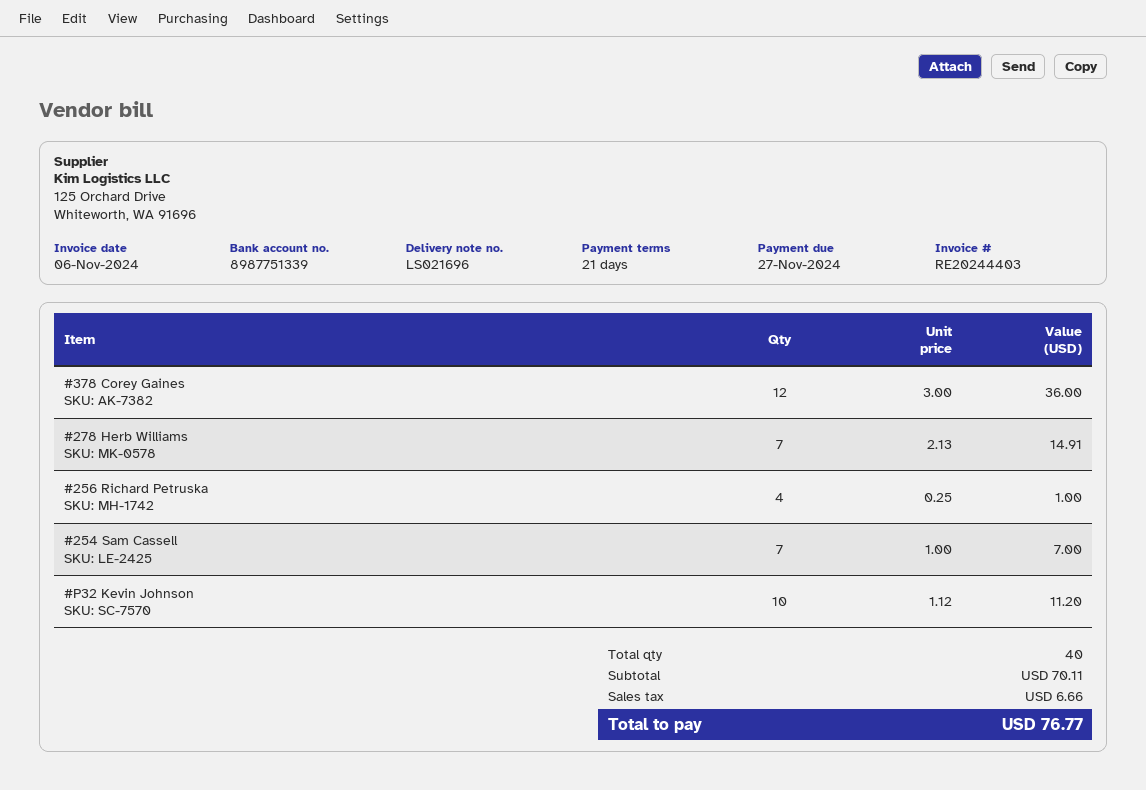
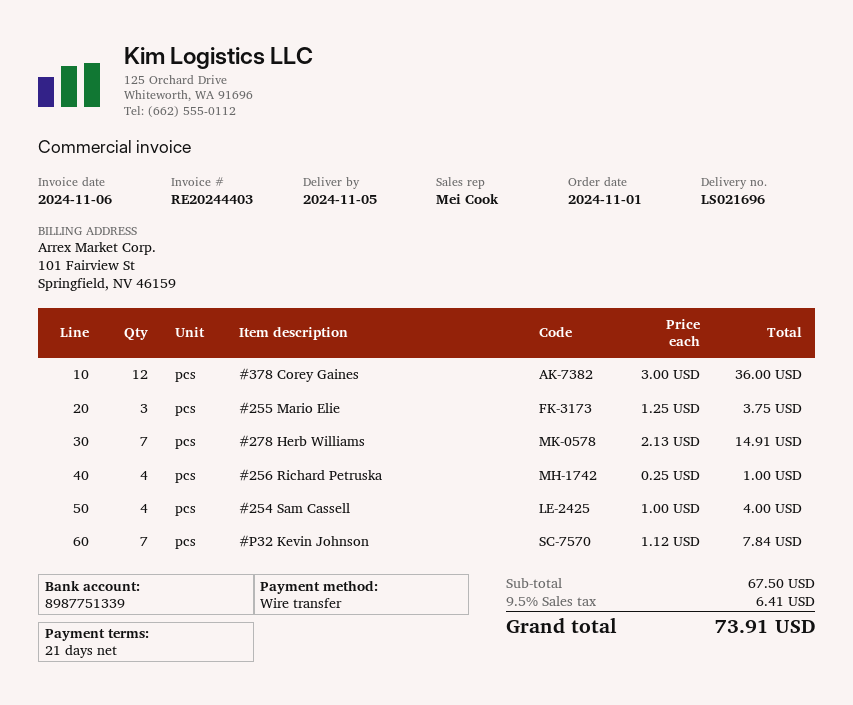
#254 Sam Cassell: 7 x 1.00 = 7.00 -> 4 x 1.00 = 4.00
#P32 Kevin Johnson: 10 x 1.12 = 11.20 -> 7 x 1.12 = 7.84
#255 Mario Elie: none -> 3 x 1.25 = 3.75
subtotal: 70.11 -> 67.50
tax: 6.66 -> 6.41
total: 76.77 -> 73.91

